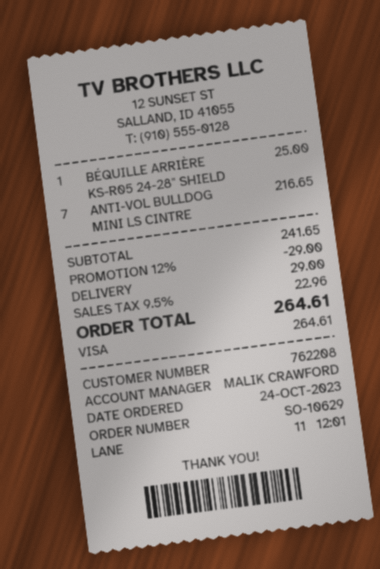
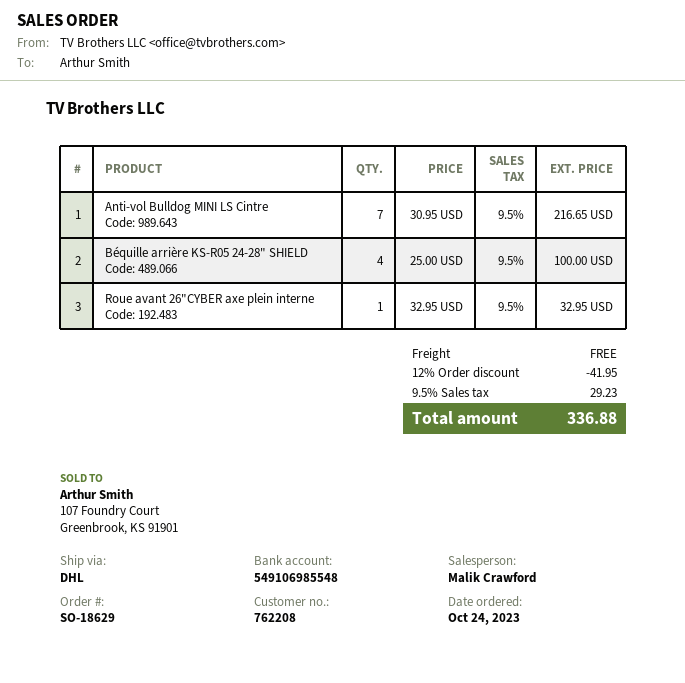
order number: SO-10629 -> SO-18629
BÉQUILLE ARRIÈRE KS-R05 24-28" SHIELD: 1 for 25.00 -> 4 for 100.00
Roue avant 26"CYBER axe plein interne: none -> 1 for 32.95
discount: 12% = 29.00 -> 12% = 41.95
shipping: 29.00 -> 0.00
tax: 9.5% = 22.96 -> 9.5% = 29.23
total: 264.61 -> 336.88

